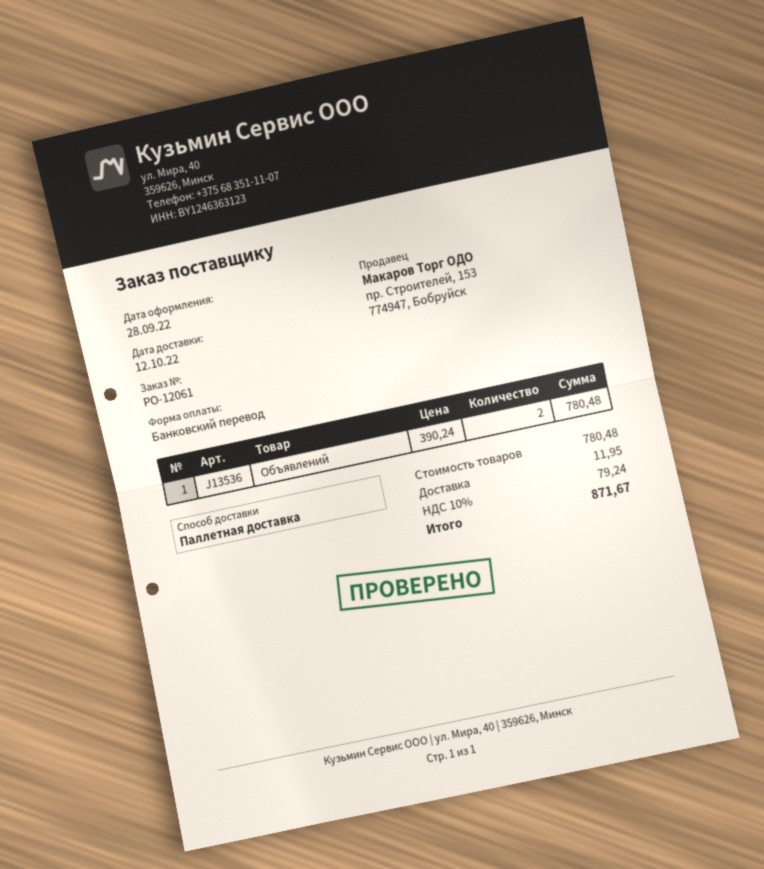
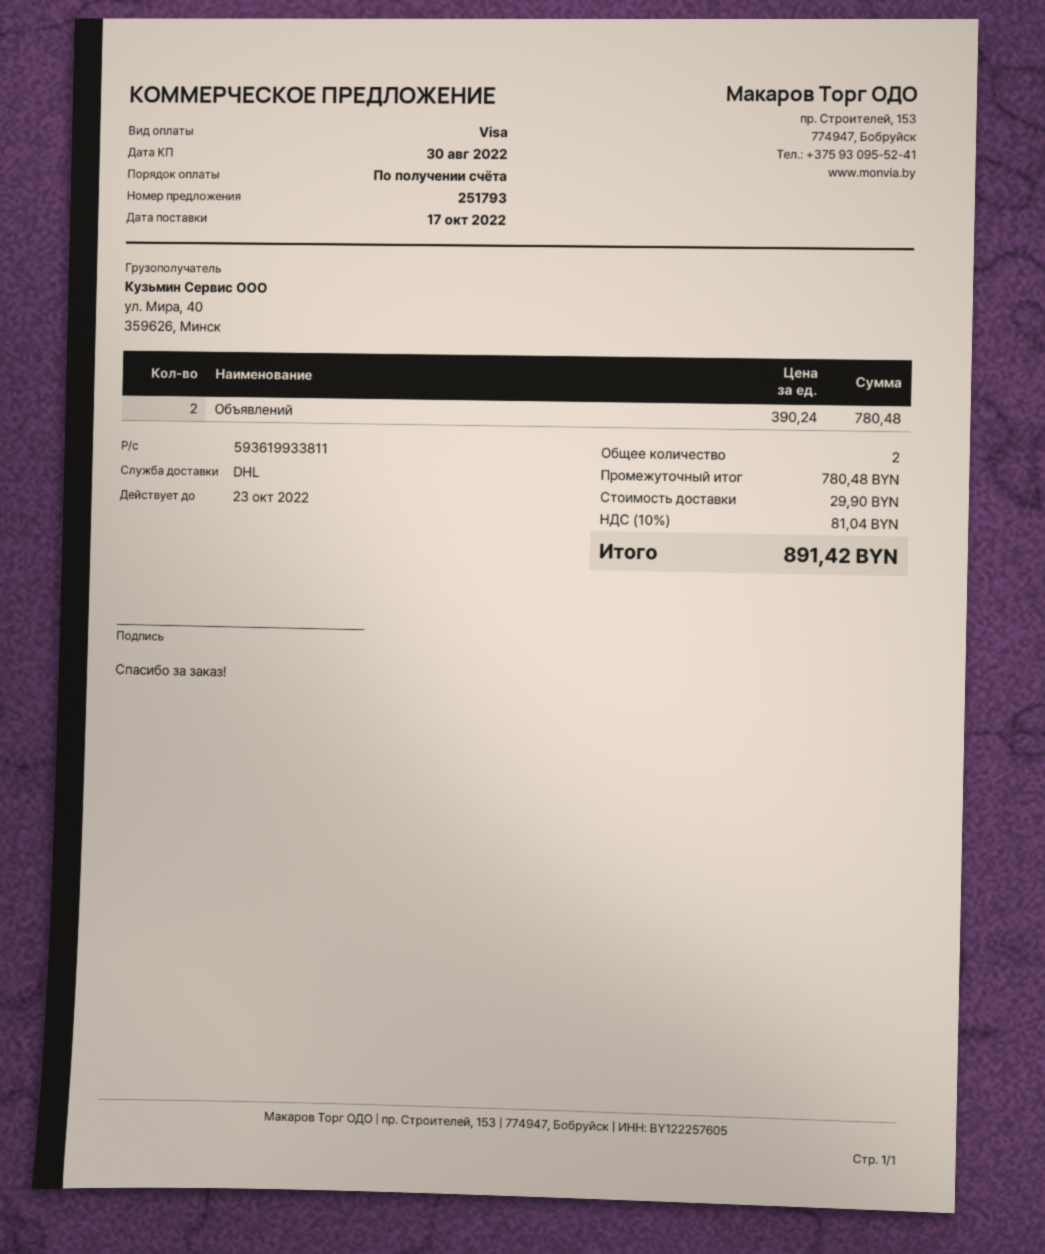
delivery date: 2022-10-12 -> 2022-10-17
payment method: bank transfer -> Visa
shipping method: pallet freight -> DHL
shipping: 11.95 -> 29.90
tax: 10% = 79.24 -> 10% = 81.04
total: 871.67 -> 891.42

